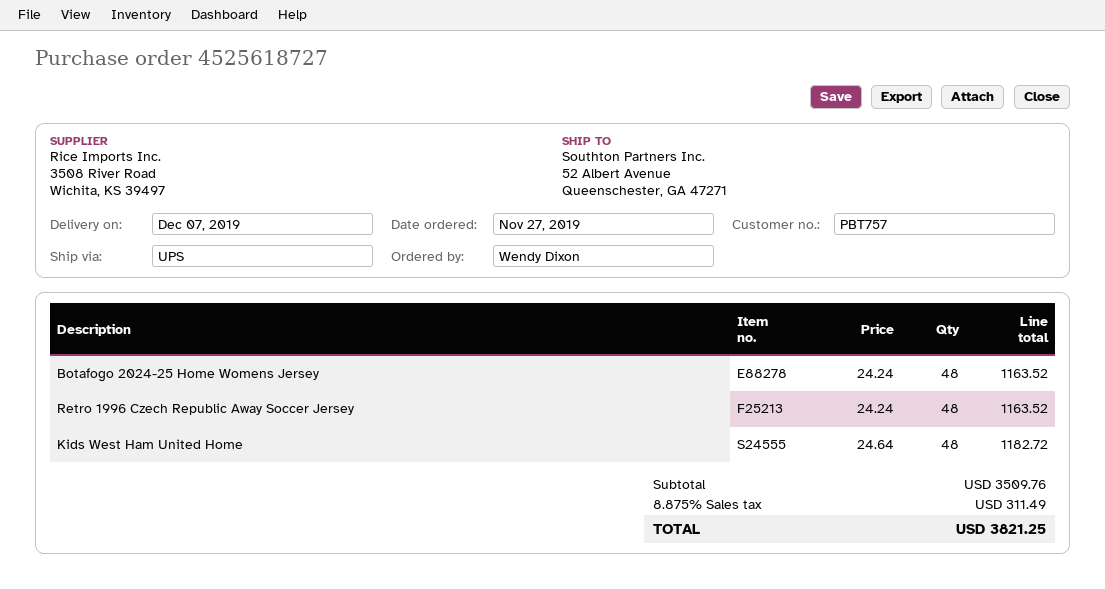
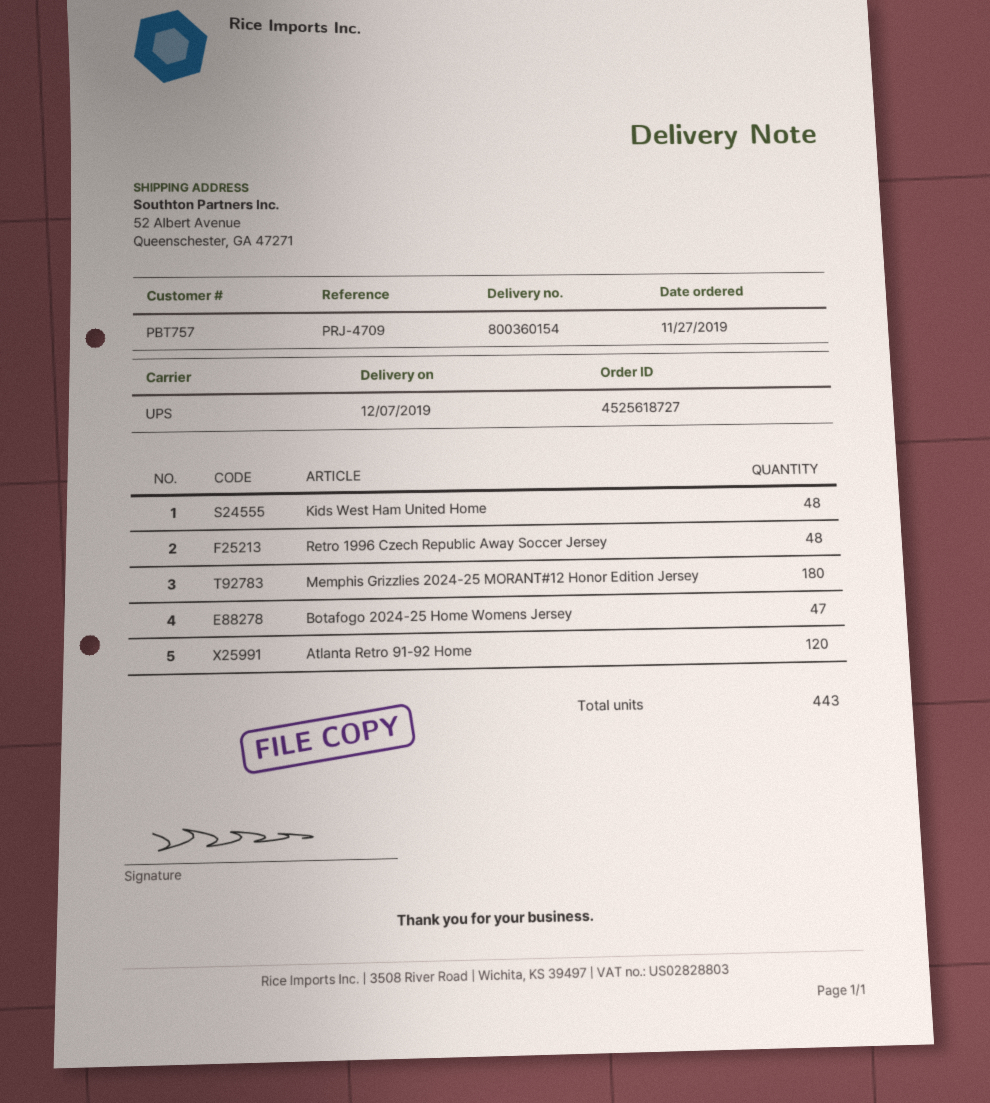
Botafogo 2024-25 Home Womens Jersey: 48 -> 47
Memphis Grizzlies 2024-25 MORANT#12 Honor Edition Jersey: none -> 180
Atlanta Retro 91-92 Home: none -> 120

